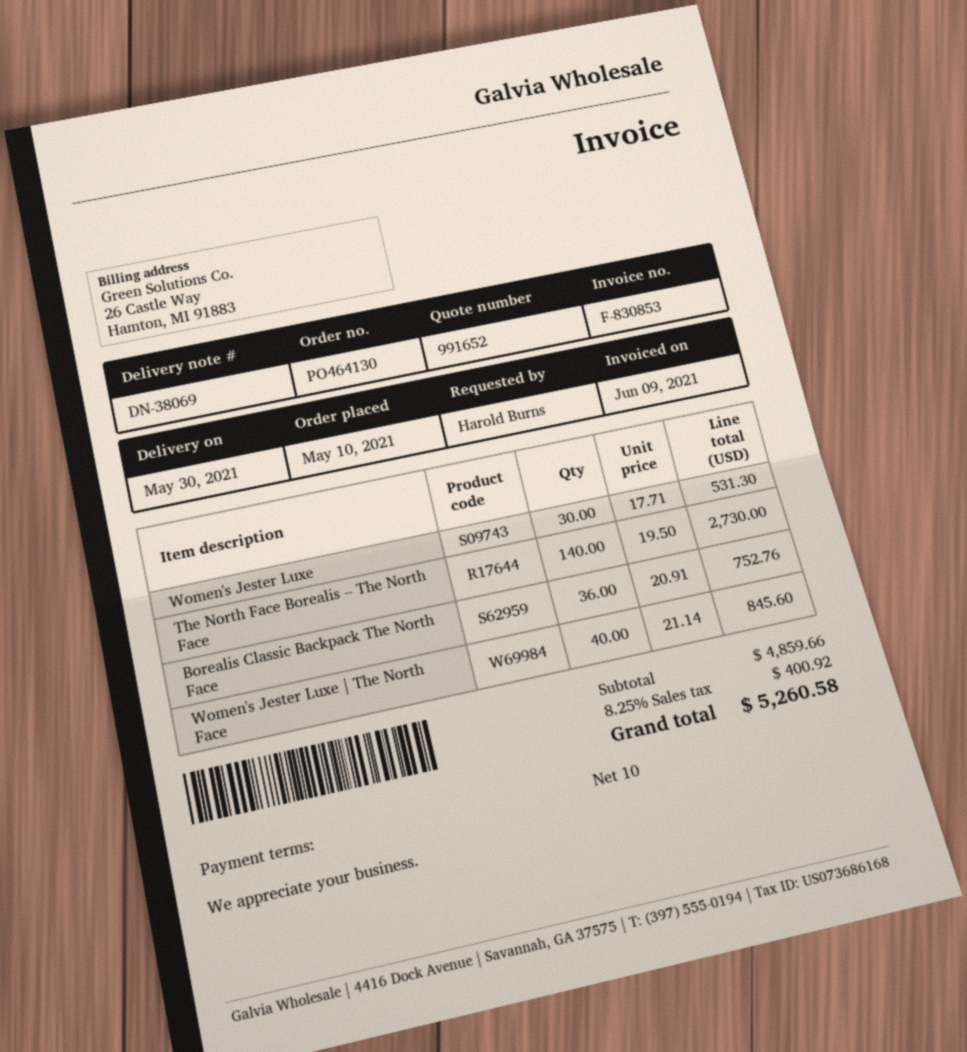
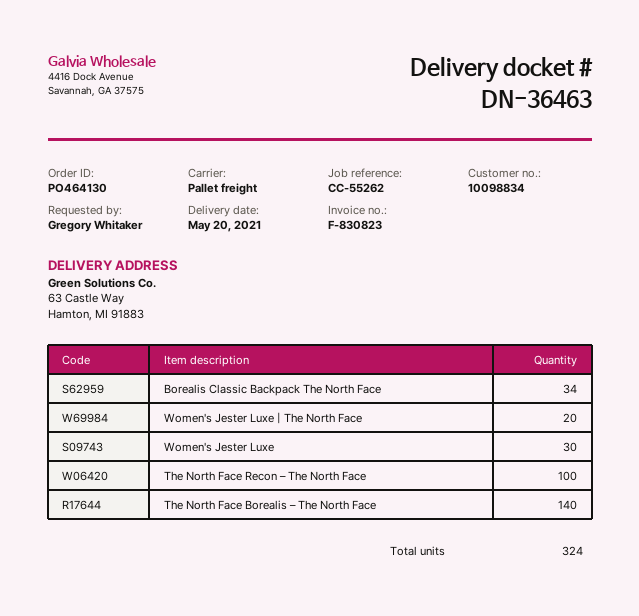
delivery note number: DN-38069 -> DN-36463
delivery date: 2021-05-30 -> 2021-05-20
invoice number: F-830853 -> F-830823
ordered by: Harold Burns -> Gregory Whitaker
Borealis Classic Backpack The North Face: 36 -> 34
Women's Jester Luxe | The North Face: 40 -> 20
The North Face Recon – The North Face: none -> 100

